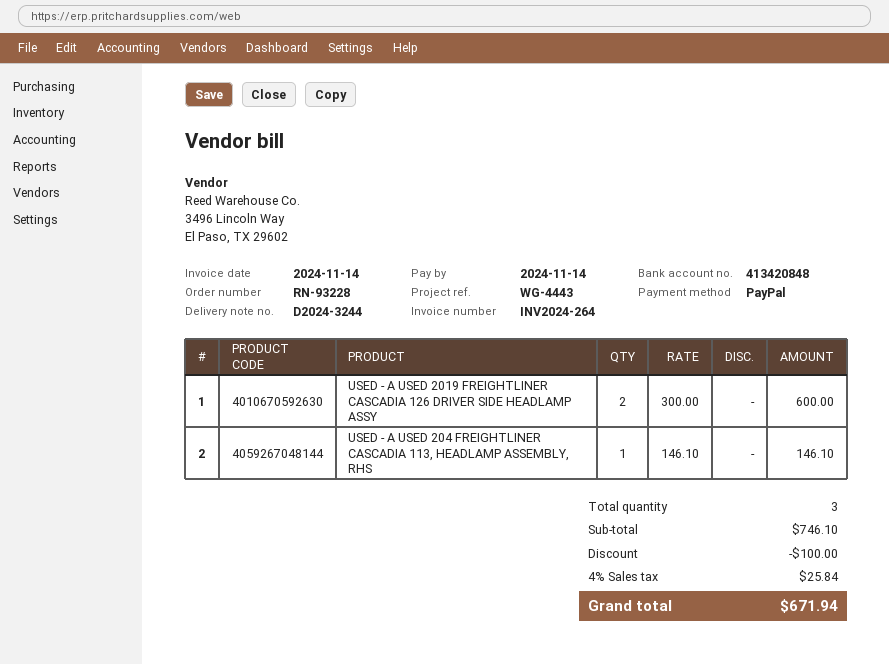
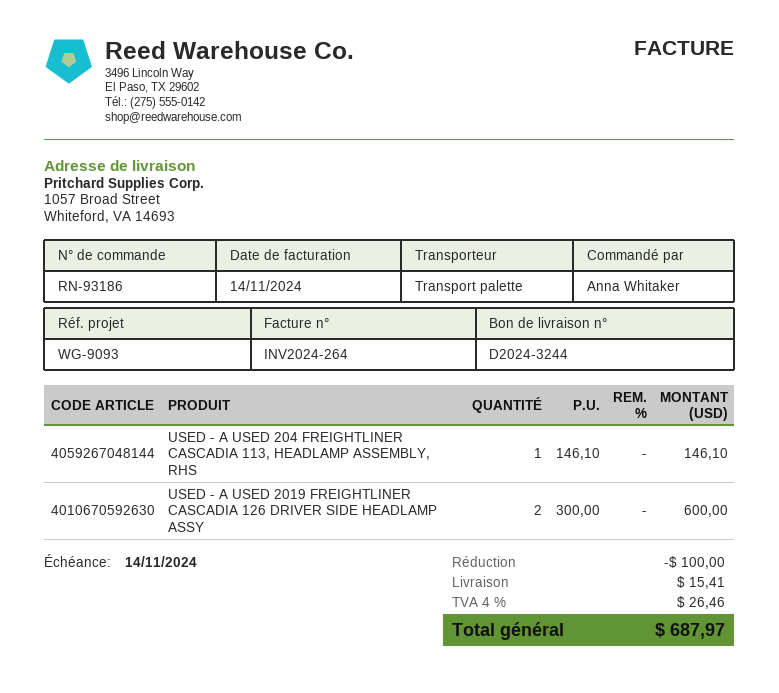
order number: RN-93228 -> RN-93186
reference: WG-4443 -> WG-9093
shipping: none -> 15.41
tax: 4% = 25.84 -> 4% = 26.46
total: 671.94 -> 687.97

